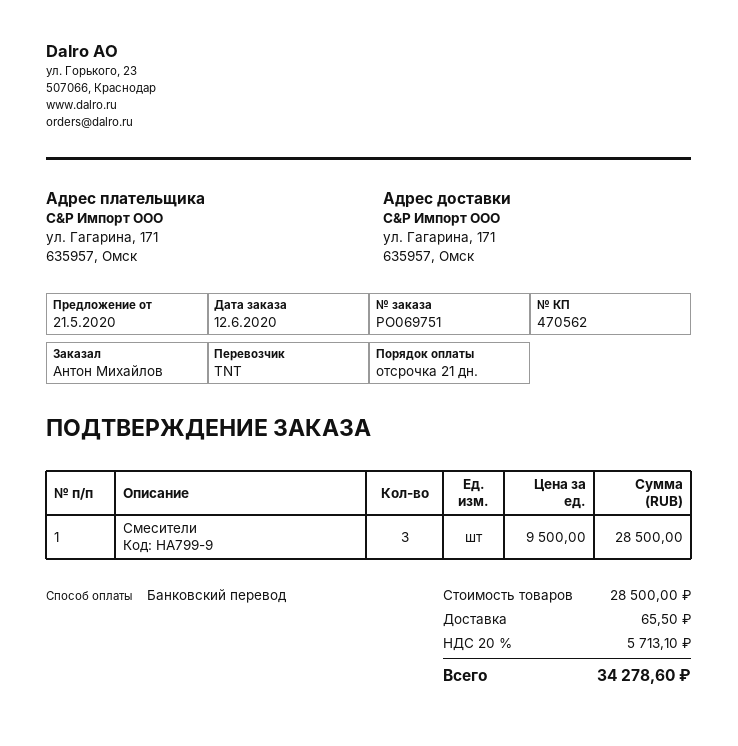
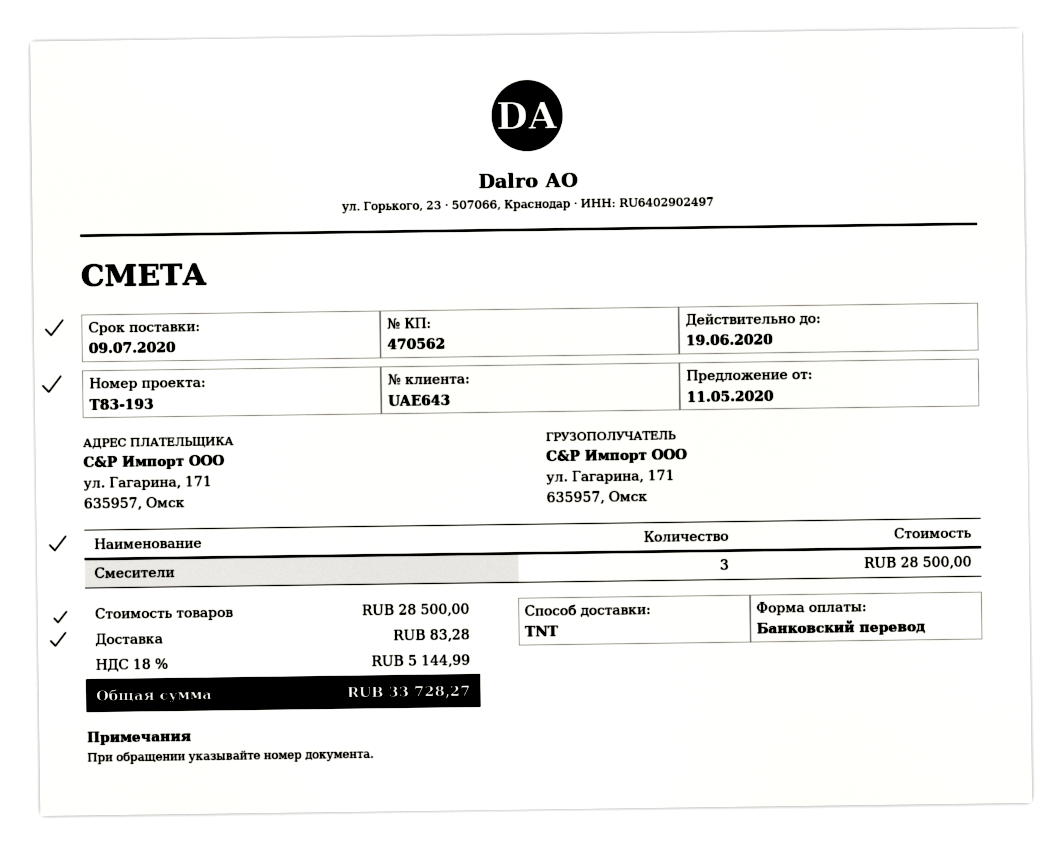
quote date: 2020-05-21 -> 2020-05-11
shipping: 65.50 -> 83.28
tax: 20% = 5713.10 -> 18% = 5144.99
total: 34278.60 -> 33728.27

